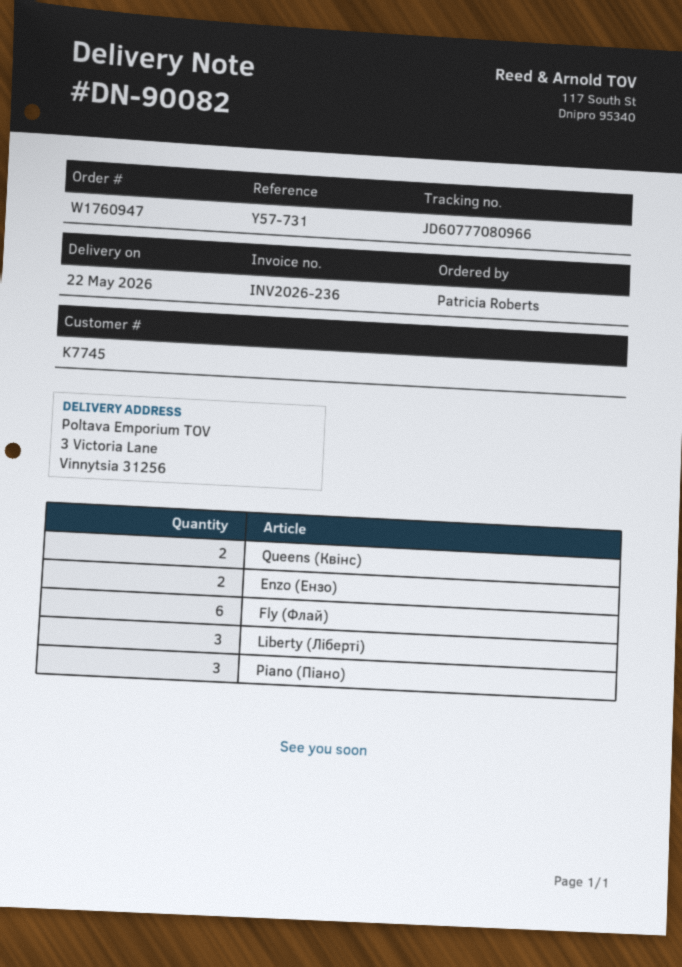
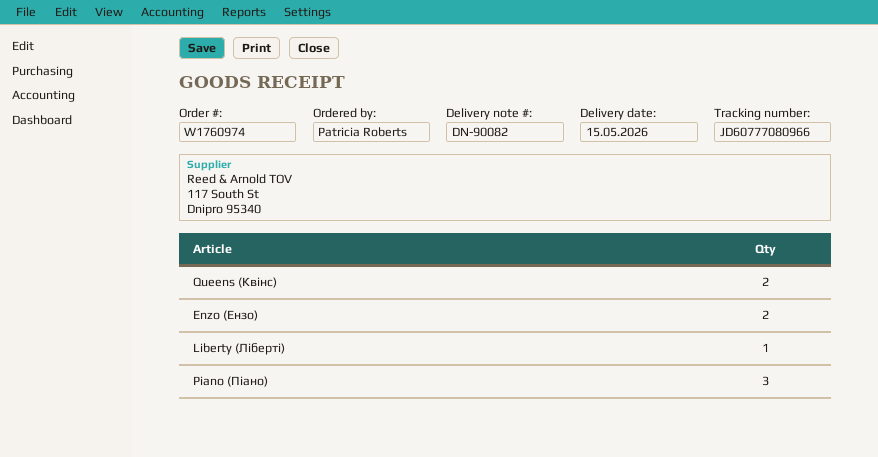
order number: W1760947 -> W1760974
delivery date: 2026-05-22 -> 2026-05-15
Fly (Флай): 6 -> none
Liberty (Ліберті): 3 -> 1

